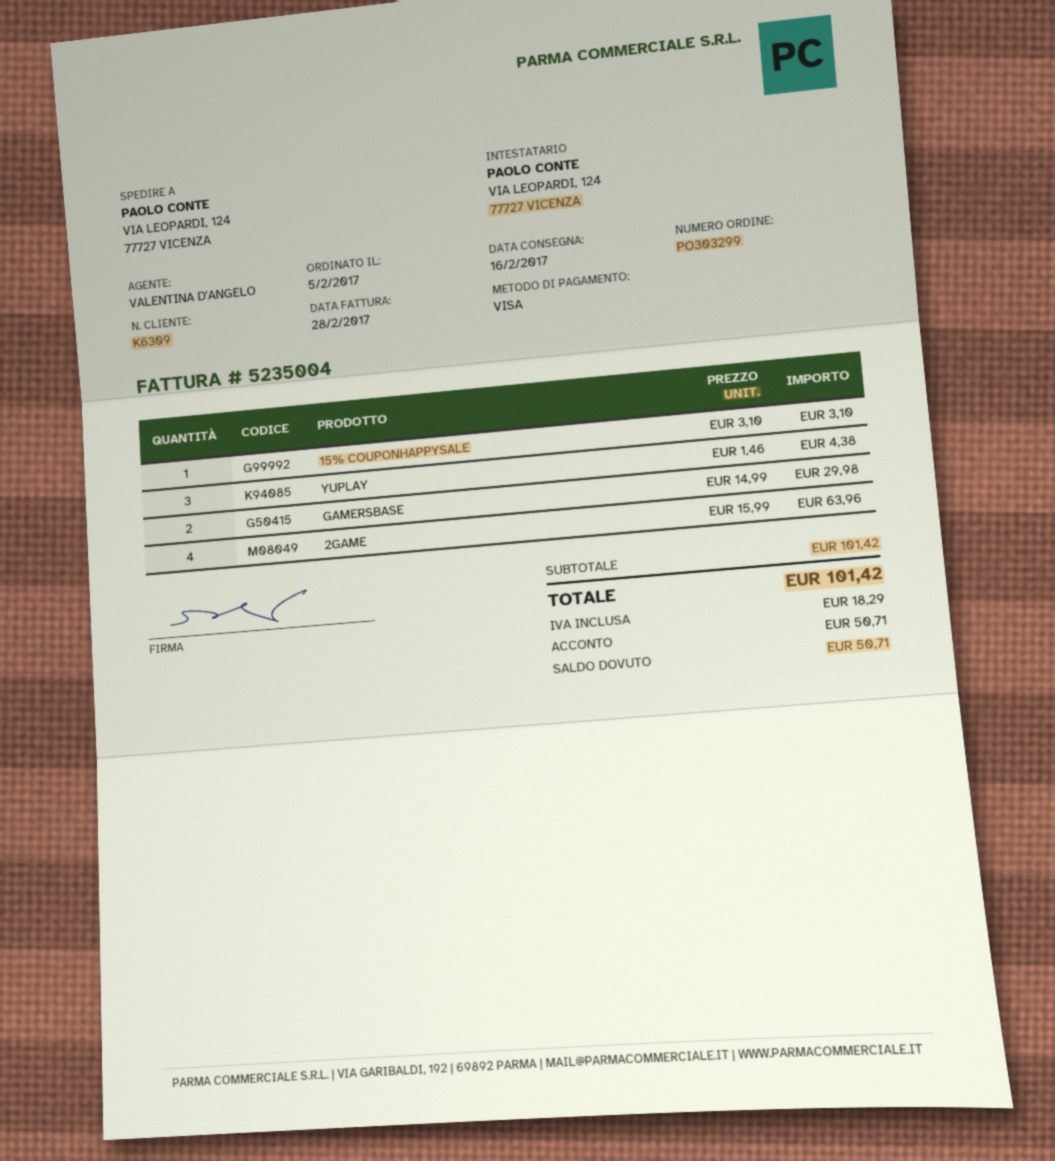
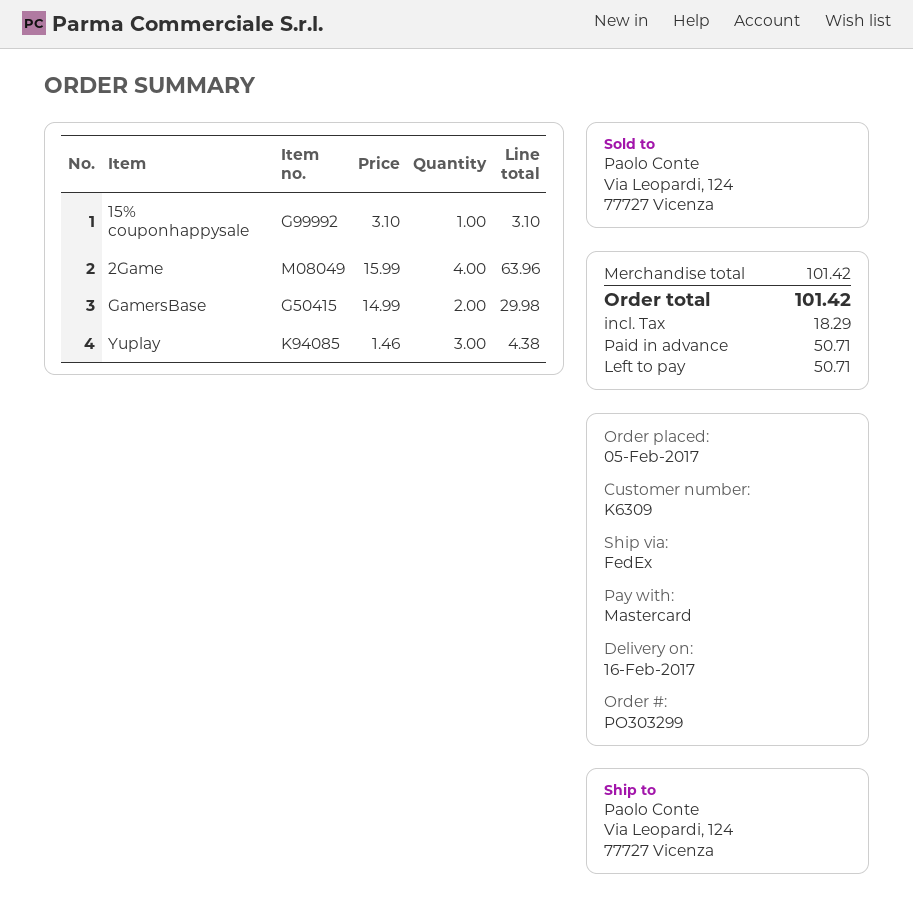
payment method: Visa -> Mastercard

